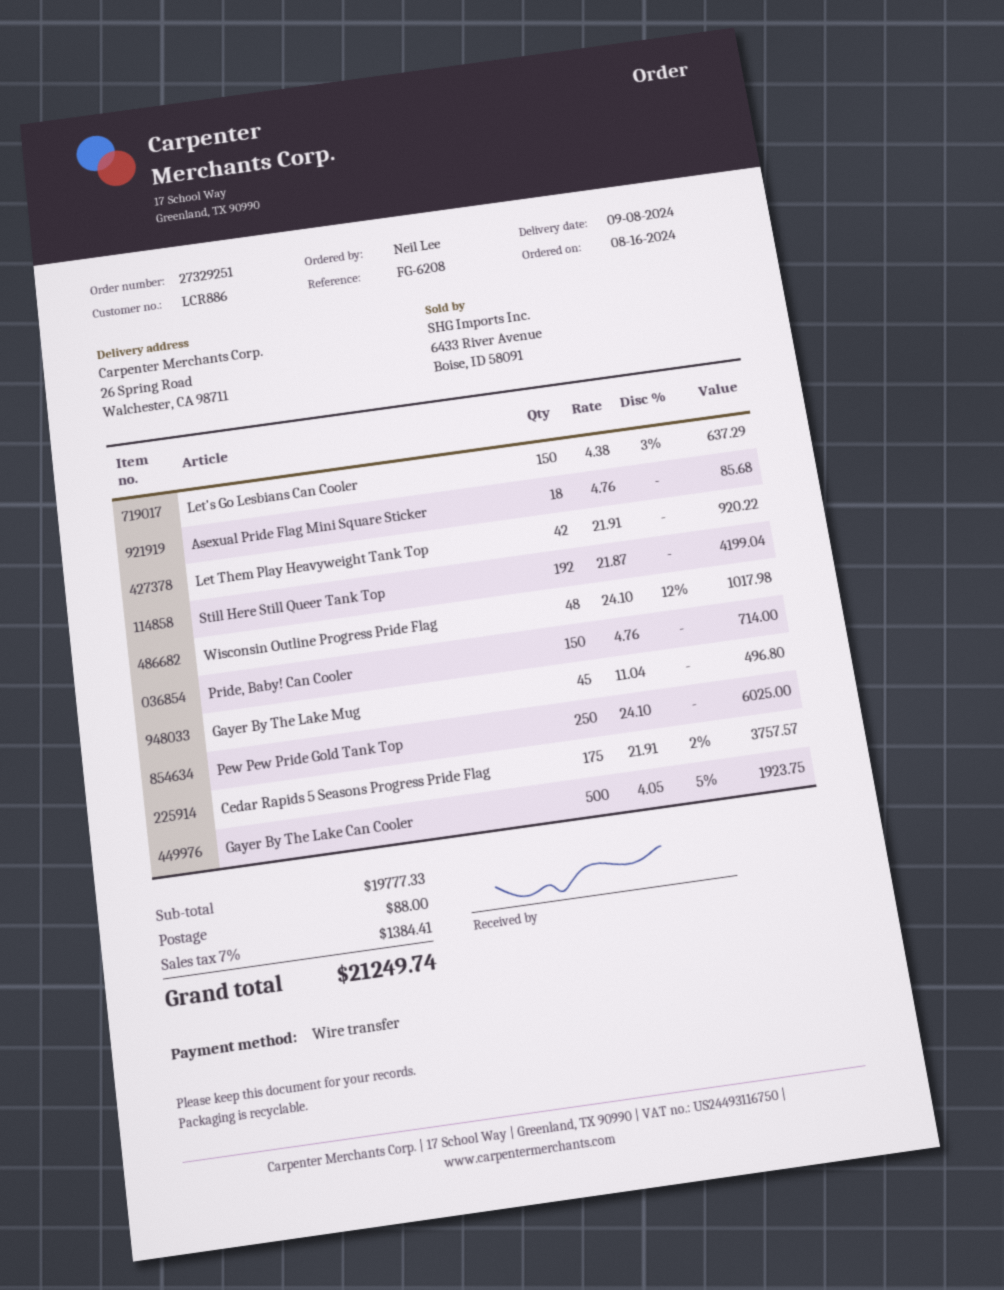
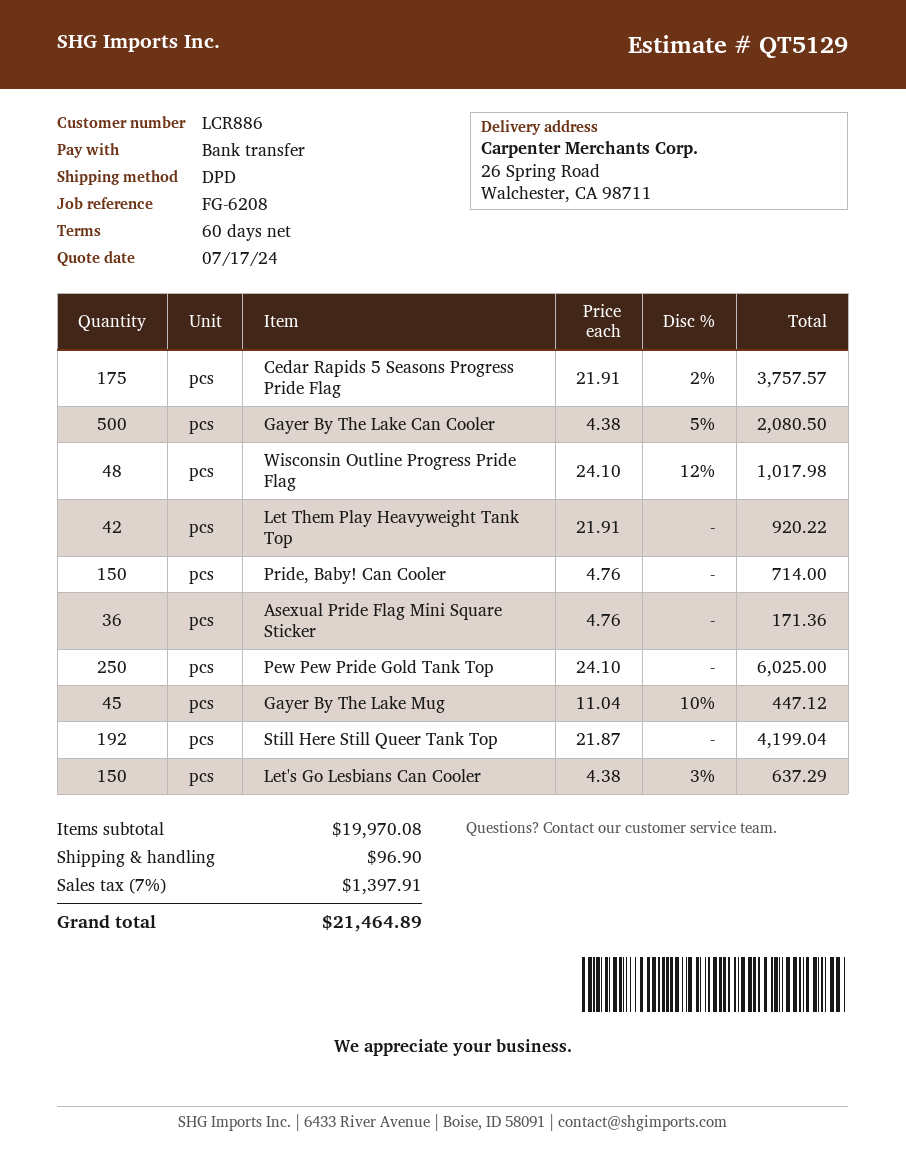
Asexual Pride Flag Mini Square Sticker: 18 x 4.76 = 85.68 -> 36 x 4.76 = 171.36
Gayer By The Lake Mug: 45 x 11.04 = 496.80 -> 45 x 11.04 - 10% = 447.12
Gayer By The Lake Can Cooler: 500 x 4.05 - 5% = 1923.75 -> 500 x 4.38 - 5% = 2080.50
subtotal: 19777.33 -> 19970.08
shipping: 88.00 -> 96.90
tax: 7% = 1384.41 -> 7% = 1397.91
total: 21249.74 -> 21464.89

